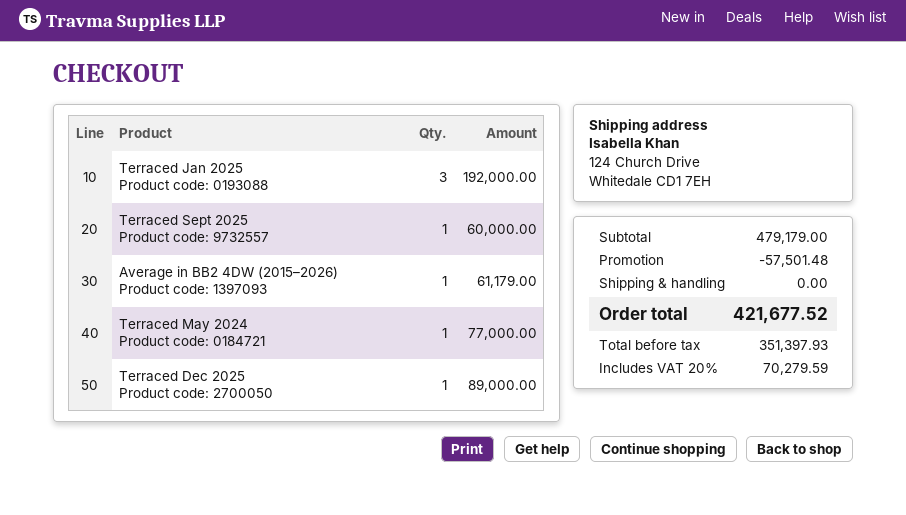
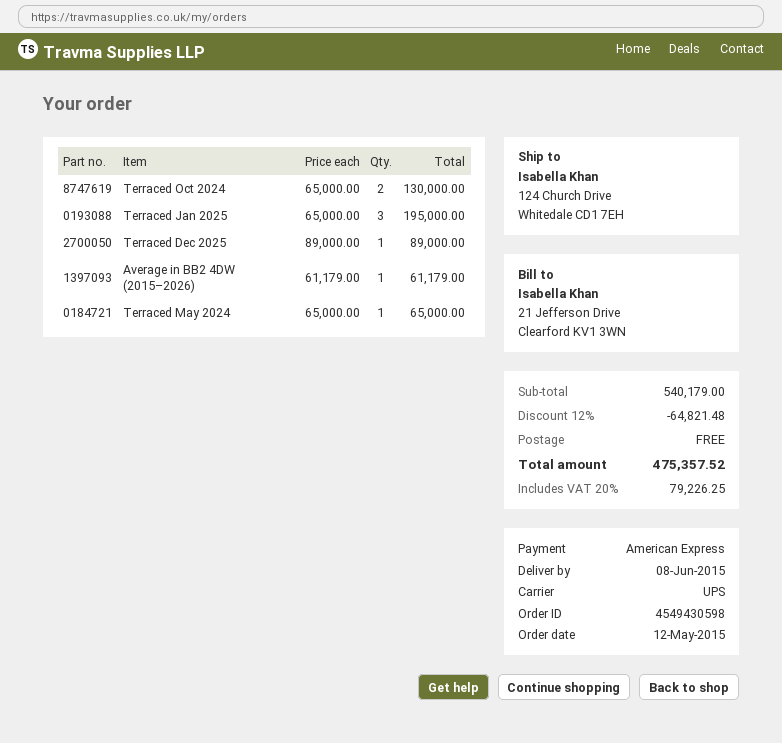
Terraced Jan 2025: 3 for 192000.00 -> 3 for 195000.00
Terraced Sept 2025: 1 for 60000.00 -> none
Terraced May 2024: 1 for 77000.00 -> 1 for 65000.00
Terraced Oct 2024: none -> 2 for 130000.00
subtotal: 479179.00 -> 540179.00
discount: 57501.48 -> 64821.48
tax: 20% = 70279.59 -> 20% = 79226.25
total: 421677.52 -> 475357.52

